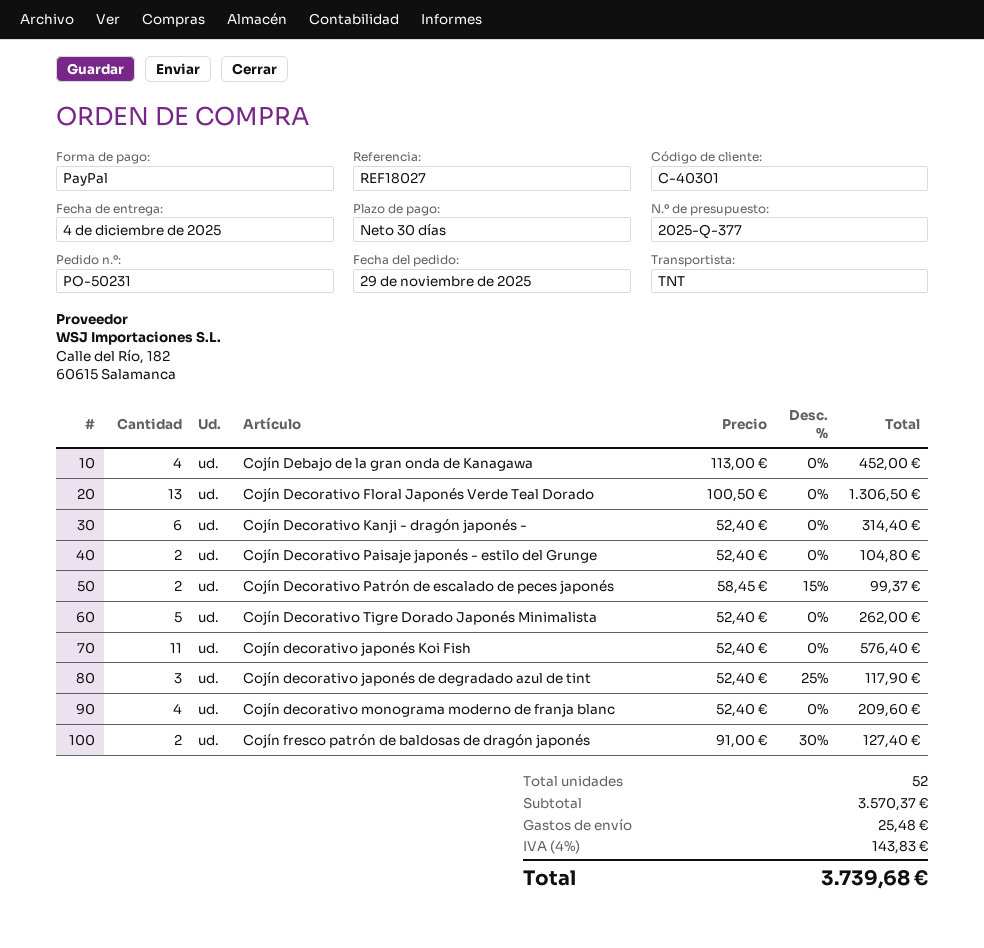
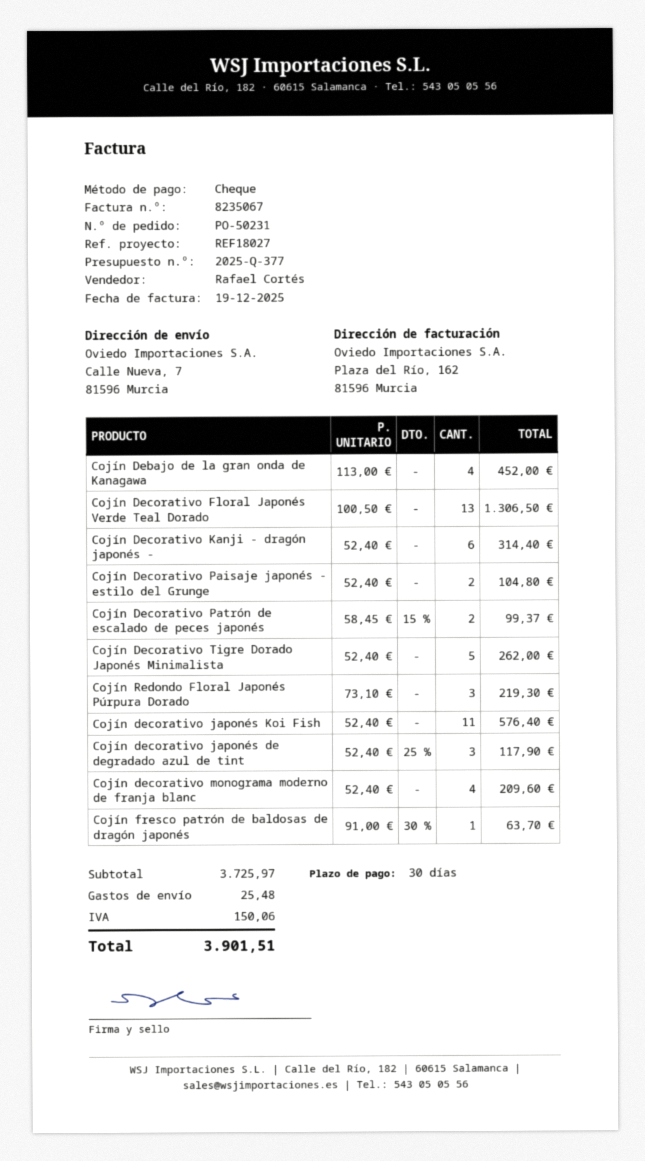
payment method: PayPal -> cheque
Cojín fresco patrón de baldosas de dragón japonés: 2 x 91.00 - 30% = 127.40 -> 1 x 91.00 - 30% = 63.70
Cojín Redondo Floral Japonés Púrpura Dorado: none -> 3 x 73.10 = 219.30
subtotal: 3570.37 -> 3725.97
tax: 143.83 -> 150.06
total: 3739.68 -> 3901.51

